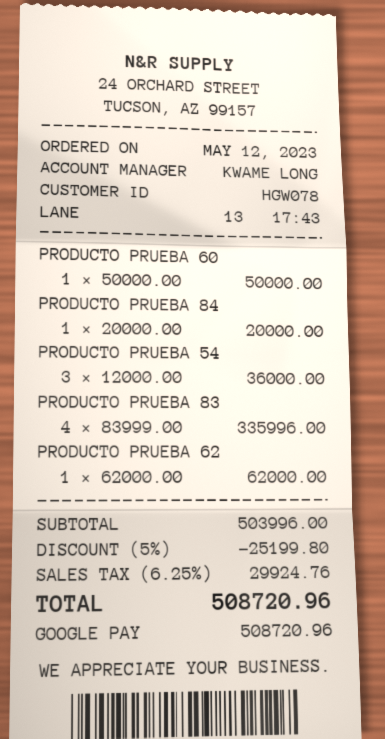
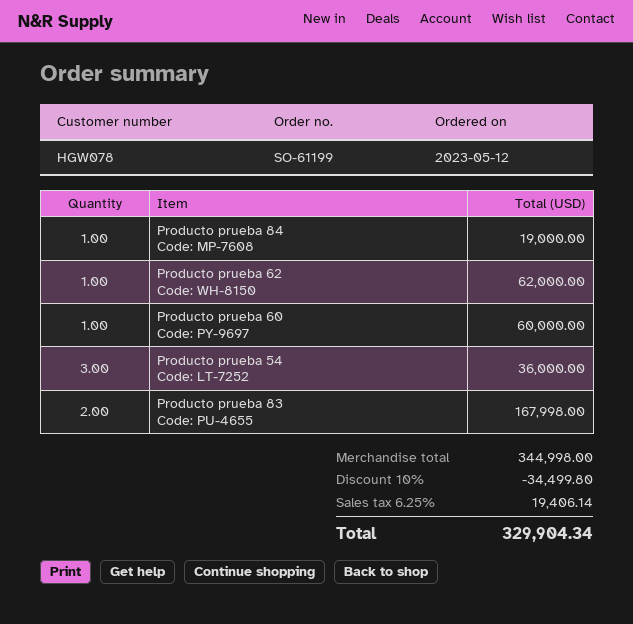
PRODUCTO PRUEBA 60: 1 for 50000.00 -> 1 for 60000.00
PRODUCTO PRUEBA 84: 1 for 20000.00 -> 1 for 19000.00
PRODUCTO PRUEBA 83: 4 for 335996.00 -> 2 for 167998.00
subtotal: 503996.00 -> 344998.00
discount: 5% = 25199.80 -> 10% = 34499.80
tax: 6.25% = 29924.76 -> 6.25% = 19406.14
total: 508720.96 -> 329904.34

